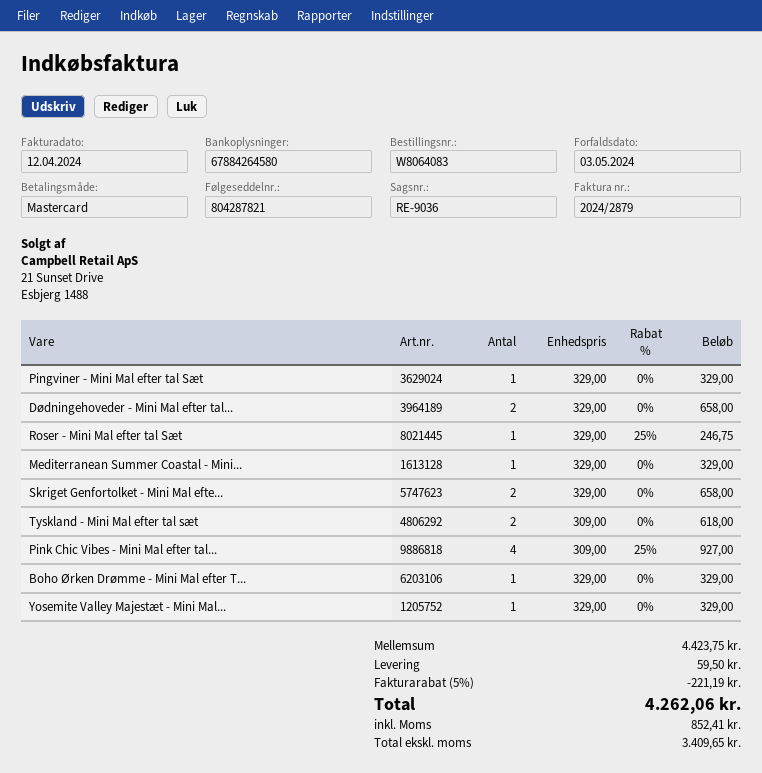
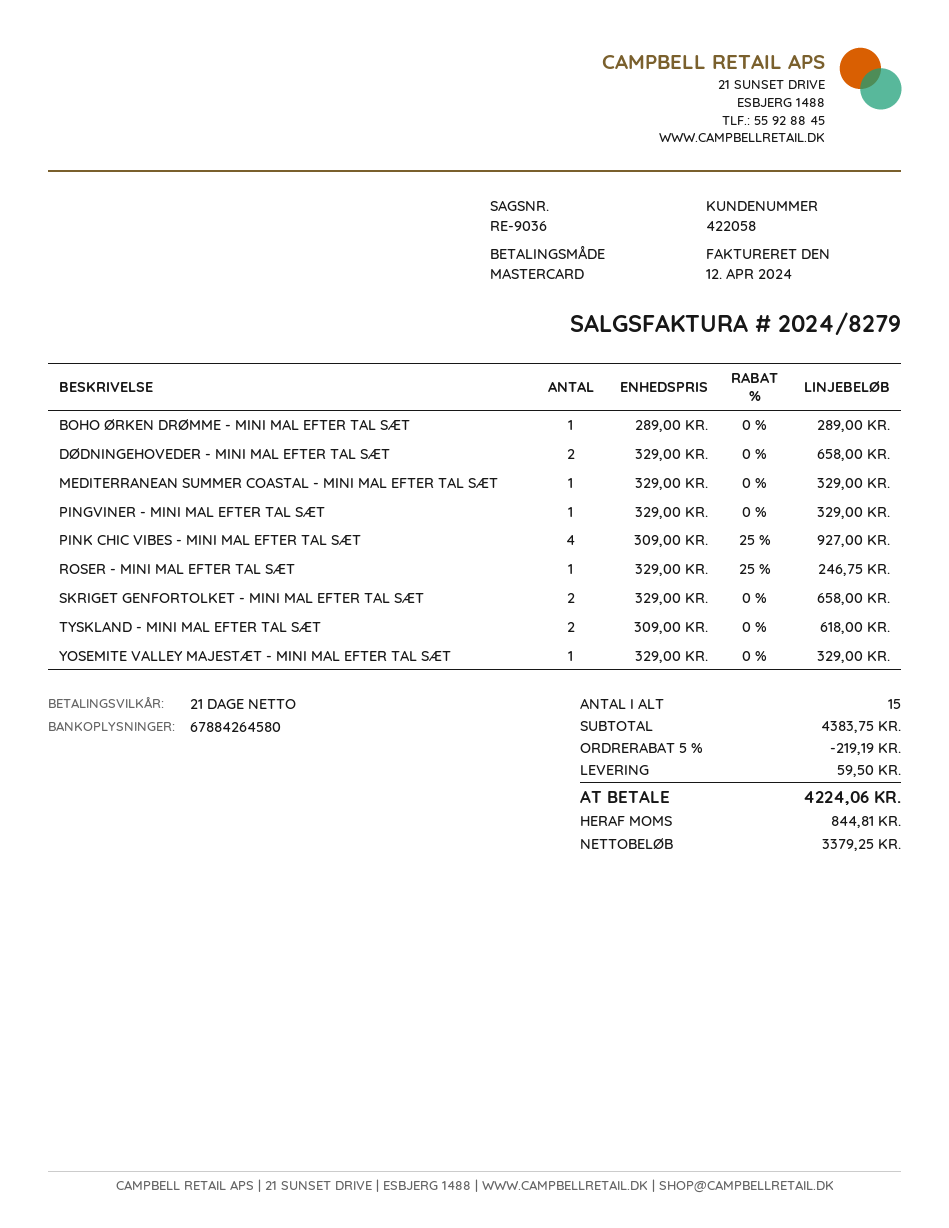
invoice number: 2024/2879 -> 2024/8279
Boho Ørken Drømme - Mini Mal efter T...: 1 x 329.00 = 329.00 -> 1 x 289.00 = 289.00
subtotal: 4423.75 -> 4383.75
discount: 5% = 221.19 -> 5% = 219.19
net: 3409.65 -> 3379.25
tax: 852.41 -> 844.81
total: 4262.06 -> 4224.06

